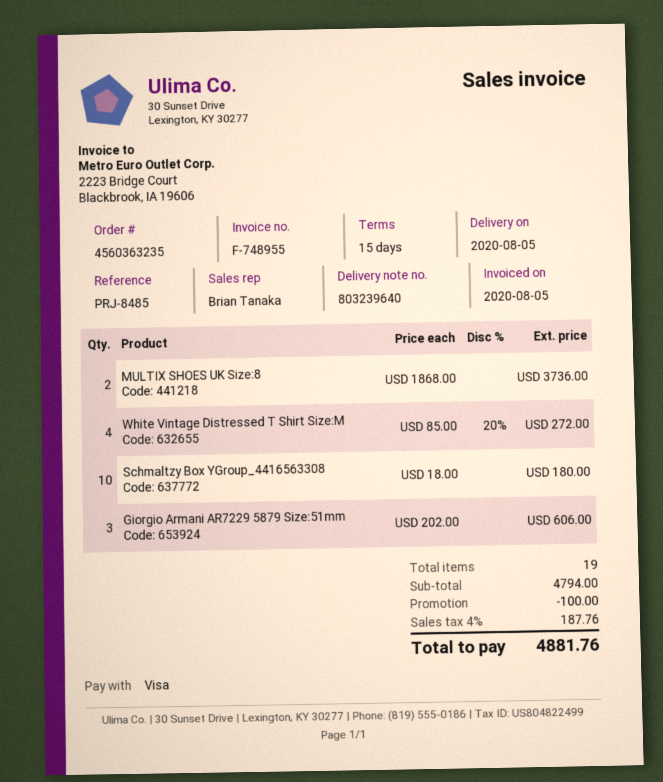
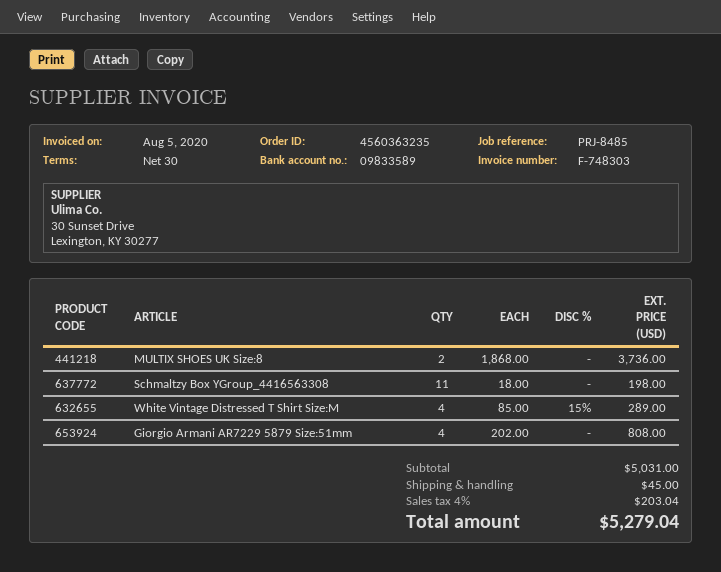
invoice number: F-748955 -> F-748303
payment terms: 15 days -> 30 days
White Vintage Distressed T Shirt Size:M: 4 x 85.00 - 20% = 272.00 -> 4 x 85.00 - 15% = 289.00
Schmaltzy Box YGroup_4416563308: 10 x 18.00 = 180.00 -> 11 x 18.00 = 198.00
Giorgio Armani AR7229 5879 Size:51mm: 3 x 202.00 = 606.00 -> 4 x 202.00 = 808.00
subtotal: 4794.00 -> 5031.00
discount: 100.00 -> none
shipping: none -> 45.00
tax: 4% = 187.76 -> 4% = 203.04
total: 4881.76 -> 5279.04

